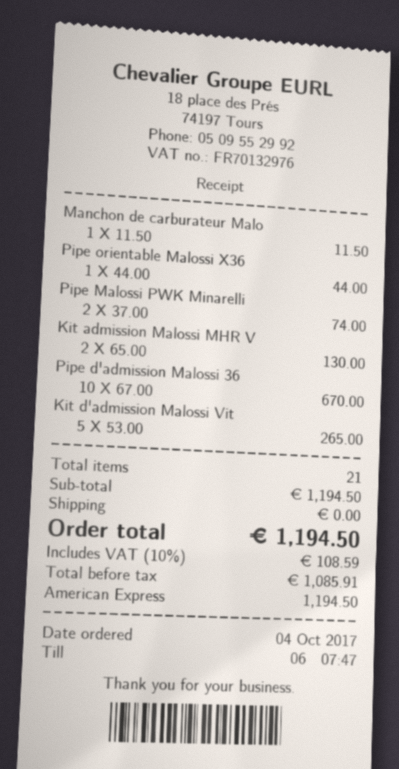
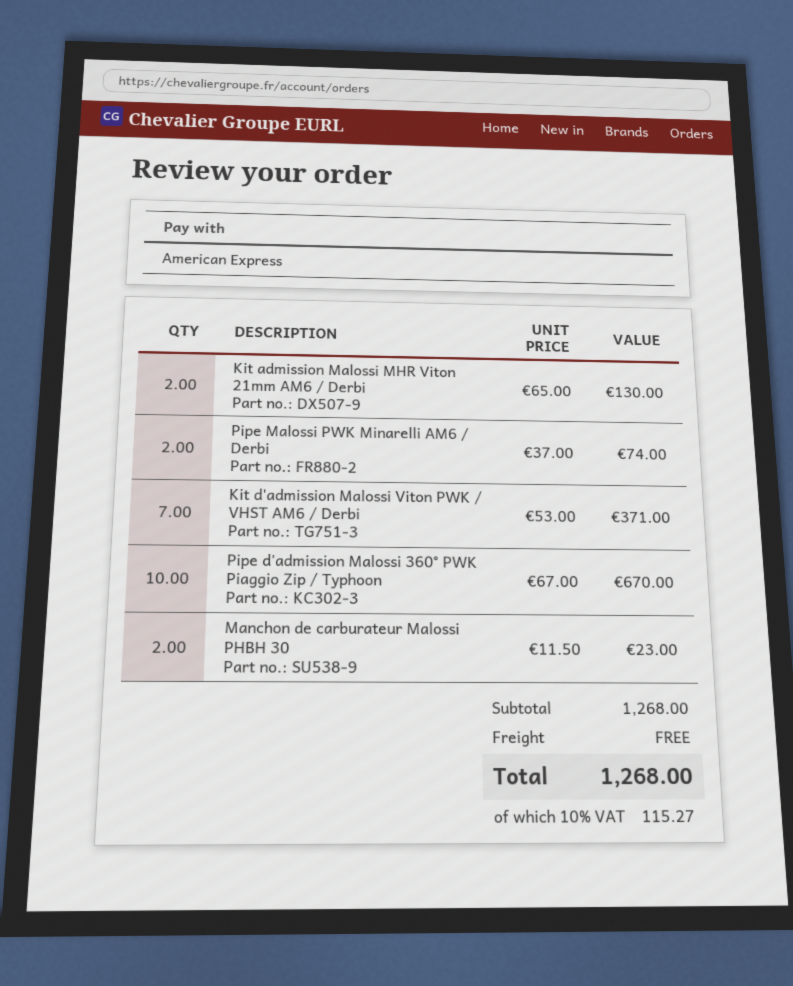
Manchon de carburateur Malo: 1 x 11.50 = 11.50 -> 2 x 11.50 = 23.00
Pipe orientable Malossi X36: 1 x 44.00 = 44.00 -> none
Kit d'admission Malossi Vit: 5 x 53.00 = 265.00 -> 7 x 53.00 = 371.00
subtotal: 1194.50 -> 1268.00
tax: 10% = 108.59 -> 10% = 115.27
total: 1194.50 -> 1268.00

